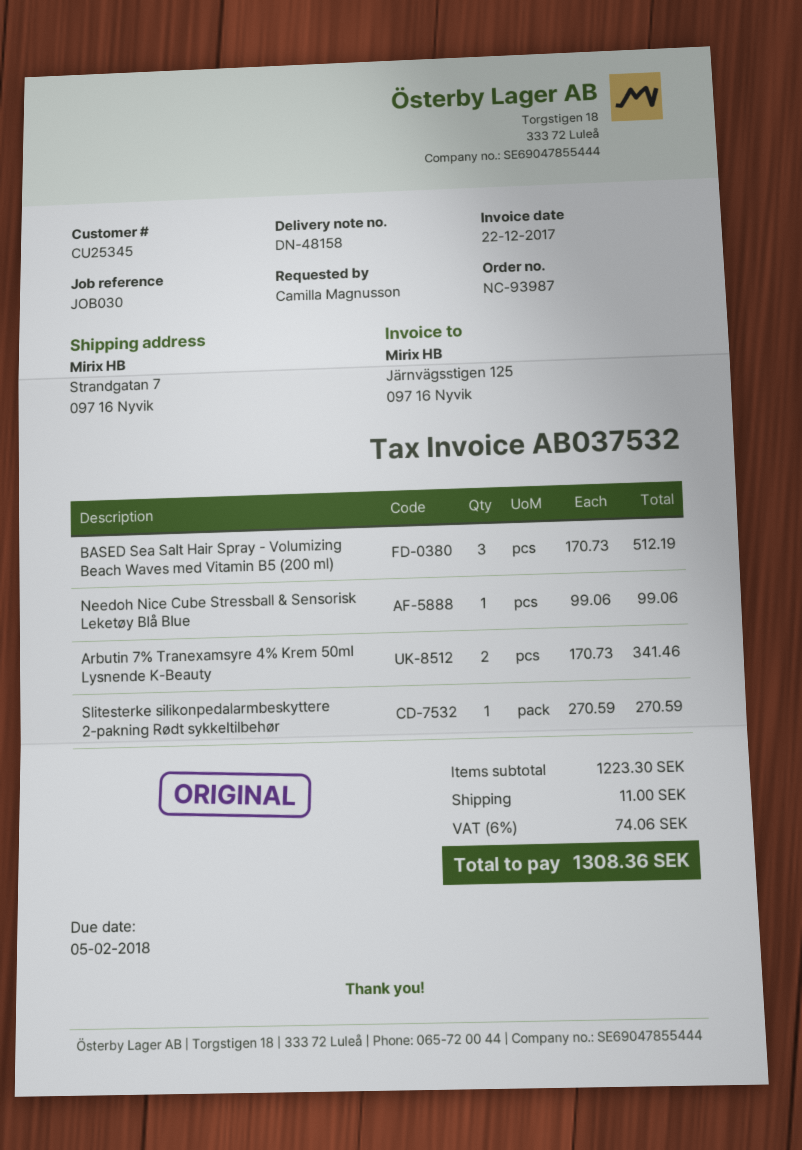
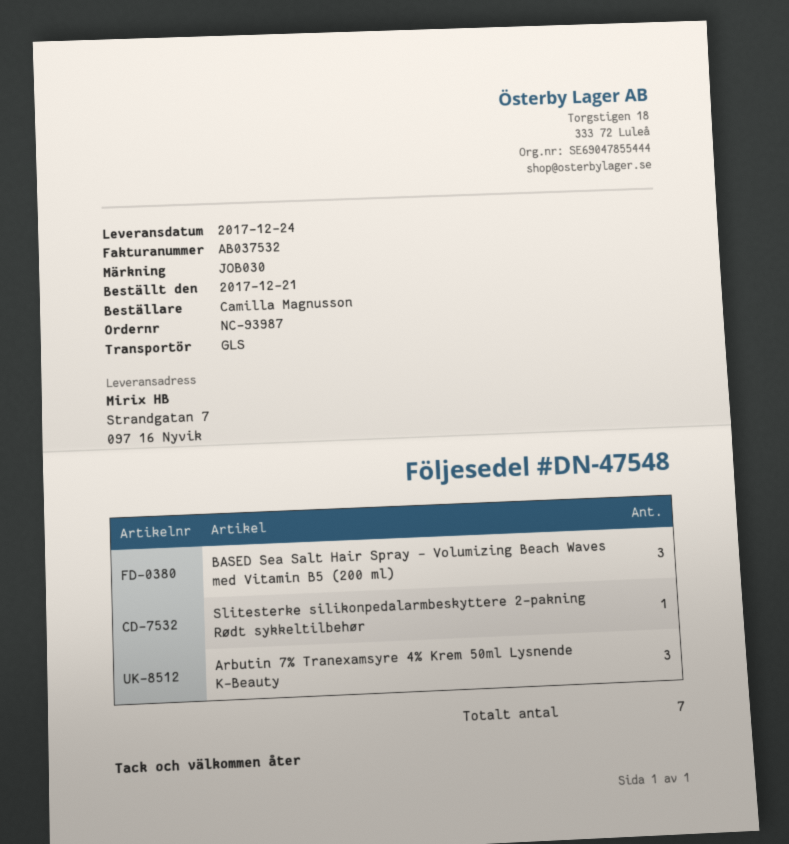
delivery note number: DN-48158 -> DN-47548
Needoh Nice Cube Stressball & Sensorisk Leketøy Blå Blue: 1 -> none
Arbutin 7% Tranexamsyre 4% Krem 50ml Lysnende K-Beauty: 2 -> 3

